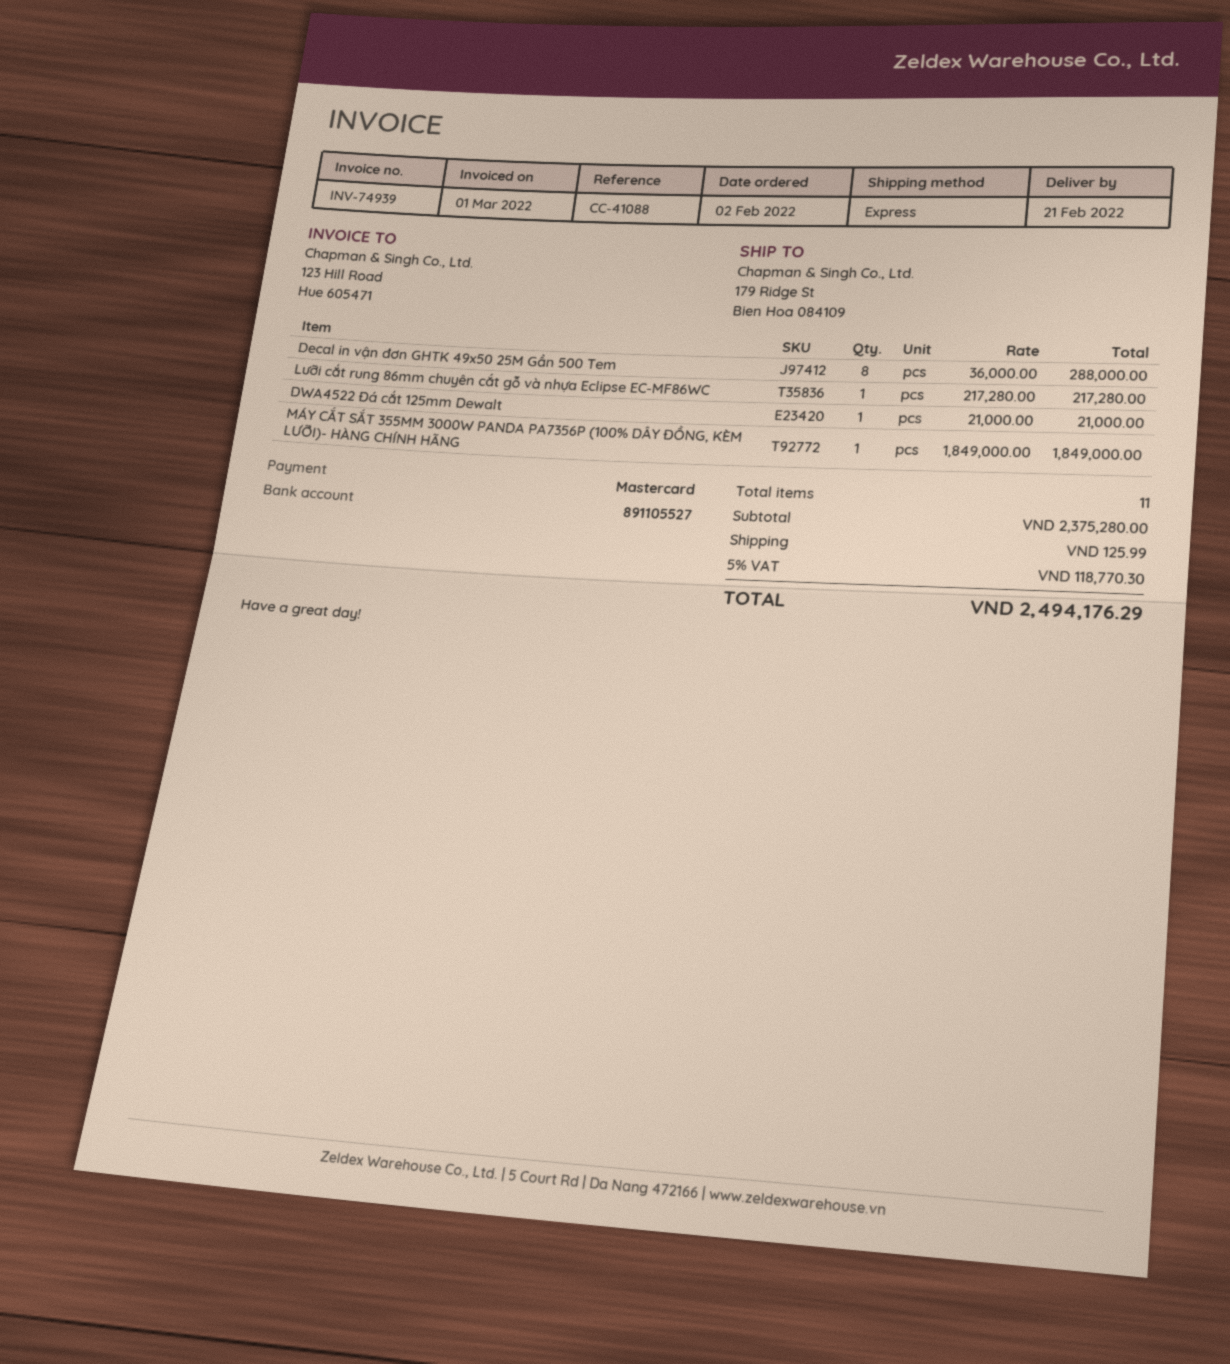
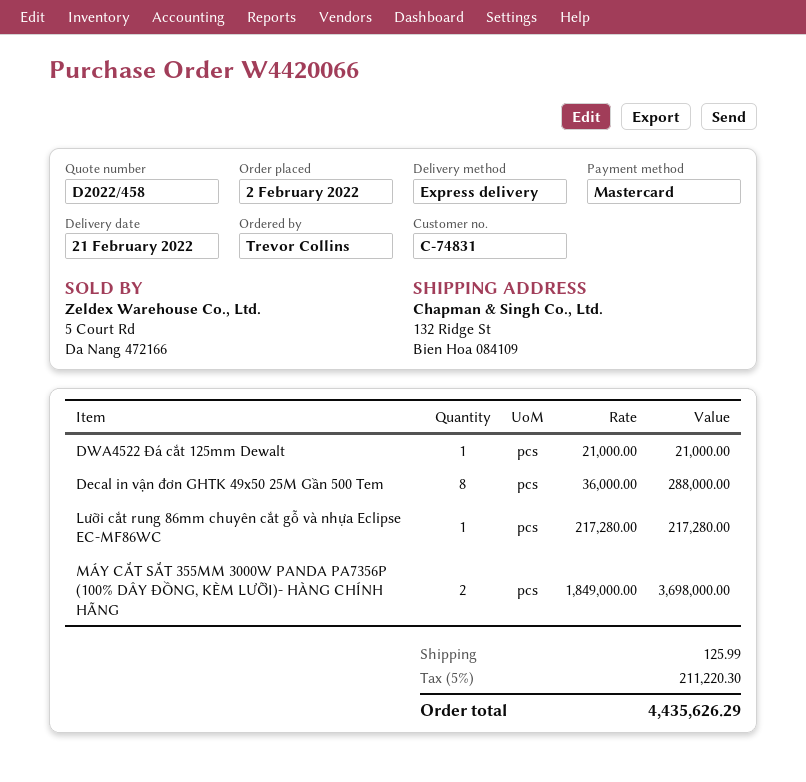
ship to: 179 Ridge St, Bien Hoa 084109 -> 132 Ridge St, Bien Hoa 084109
MÁY CẮT SẮT 355MM 3000W PANDA PA7356P (100% DÂY ĐỒNG, KÈM LƯỠI)- HÀNG CHÍNH HÃNG: 1 x 1849000.00 = 1849000.00 -> 2 x 1849000.00 = 3698000.00
tax: 5% = 118770.30 -> 5% = 211220.30
total: 2494176.29 -> 4435626.29

